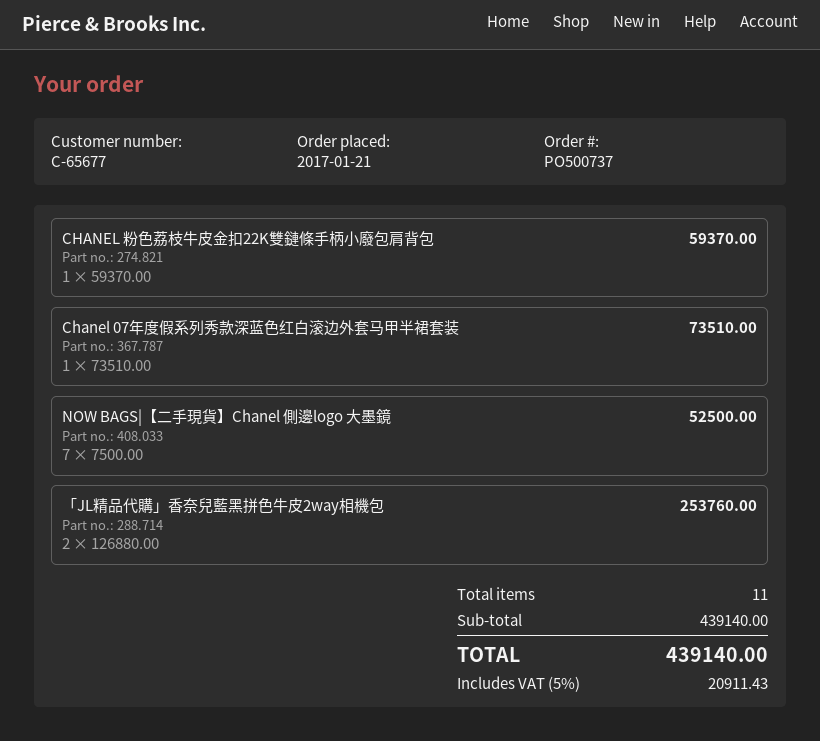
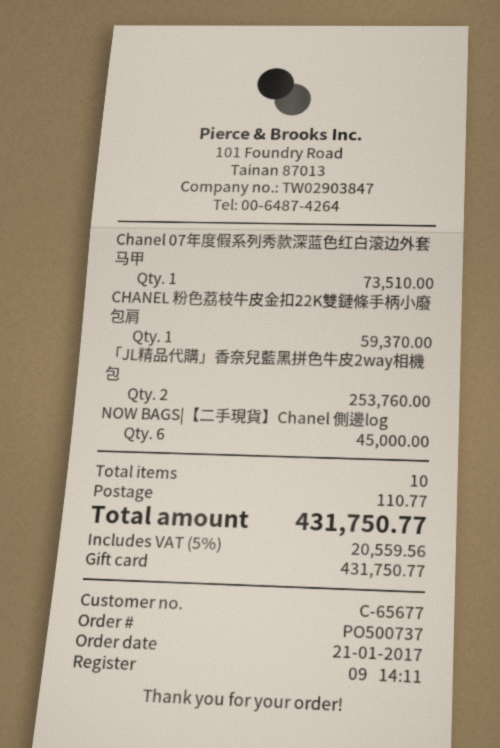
NOW BAGS|【二手現貨】Chanel 側邊logo 大墨鏡: 7 for 52500.00 -> 6 for 45000.00
total quantity: 11 -> 10
shipping: none -> 110.77
tax: 5% = 20911.43 -> 5% = 20559.56
total: 439140.00 -> 431750.77

